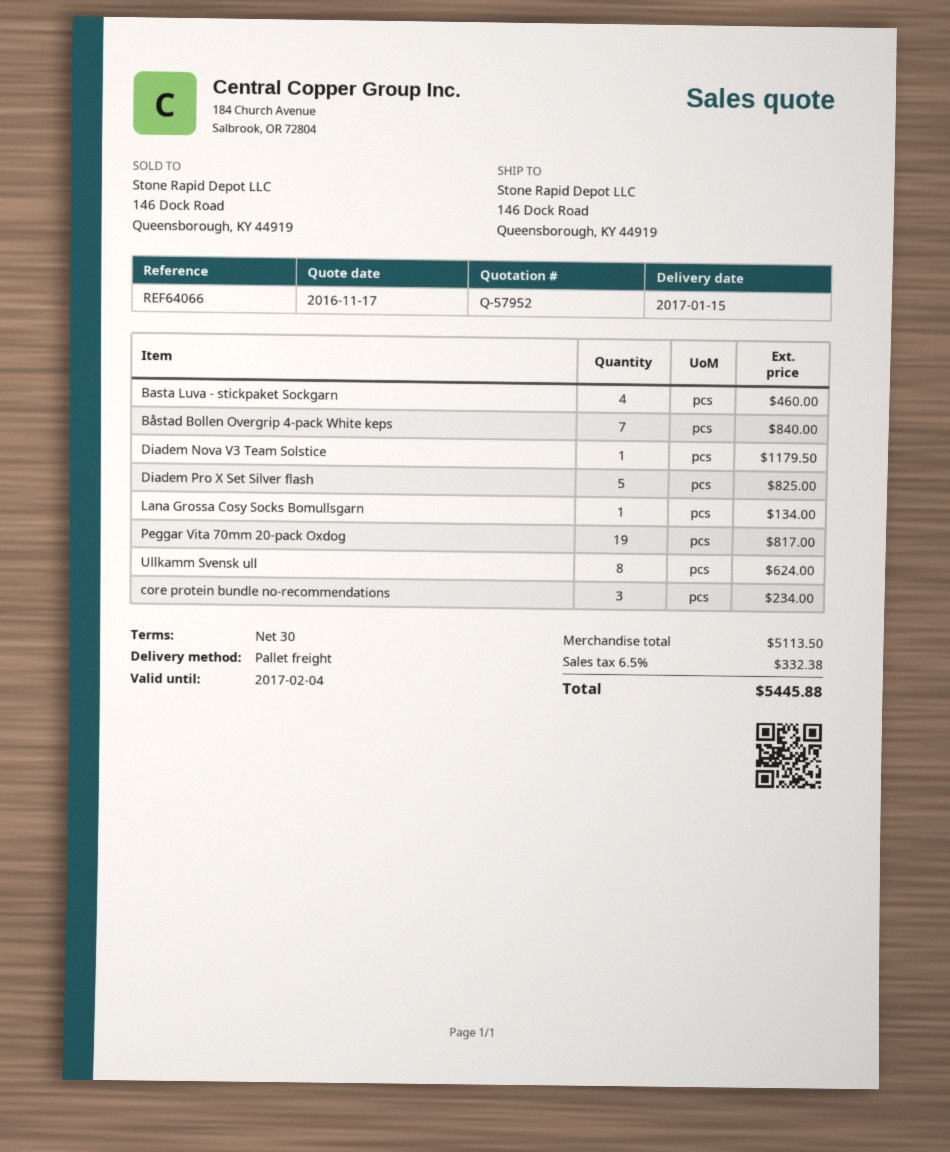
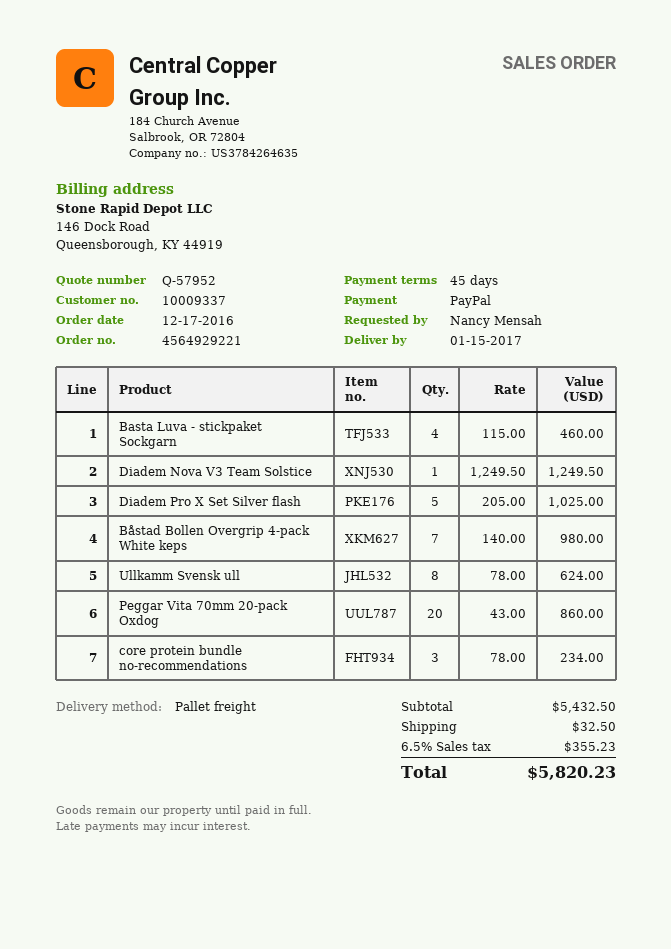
payment terms: 30 days -> 45 days
Båstad Bollen Overgrip 4-pack White keps: 7 for 840.00 -> 7 for 980.00
Diadem Nova V3 Team Solstice: 1 for 1179.50 -> 1 for 1249.50
Diadem Pro X Set Silver flash: 5 for 825.00 -> 5 for 1025.00
Lana Grossa Cosy Socks Bomullsgarn: 1 for 134.00 -> none
Peggar Vita 70mm 20-pack Oxdog: 19 for 817.00 -> 20 for 860.00
subtotal: 5113.50 -> 5432.50
shipping: none -> 32.50
tax: 6.5% = 332.38 -> 6.5% = 355.23
total: 5445.88 -> 5820.23

